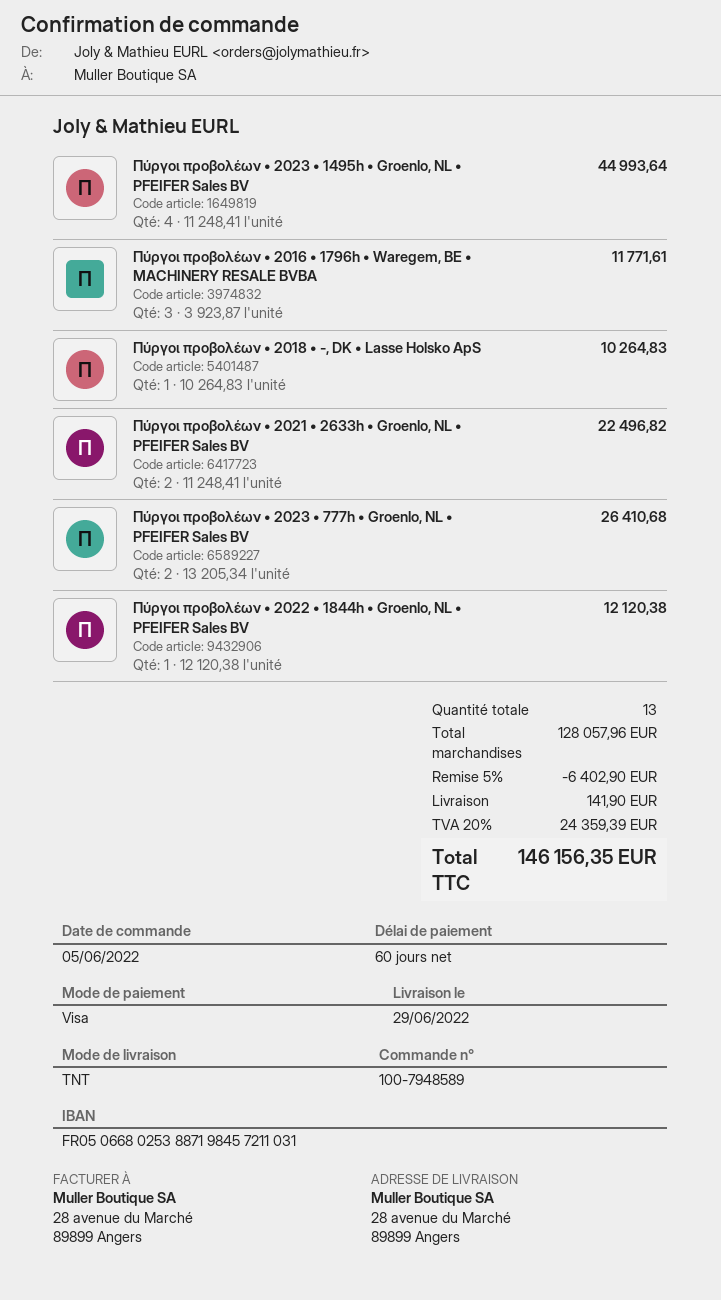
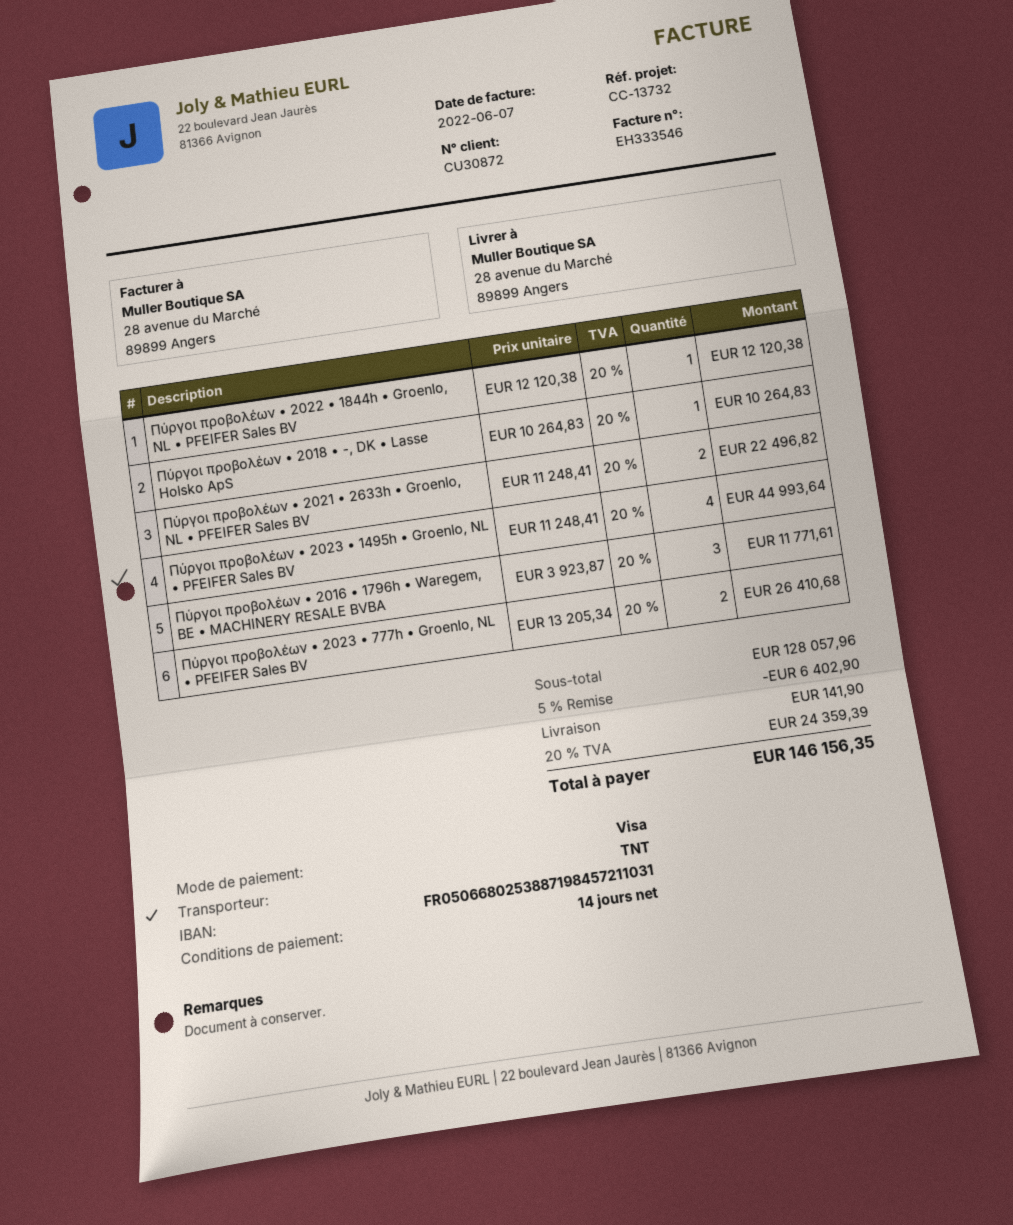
payment terms: 60 days -> 14 days

